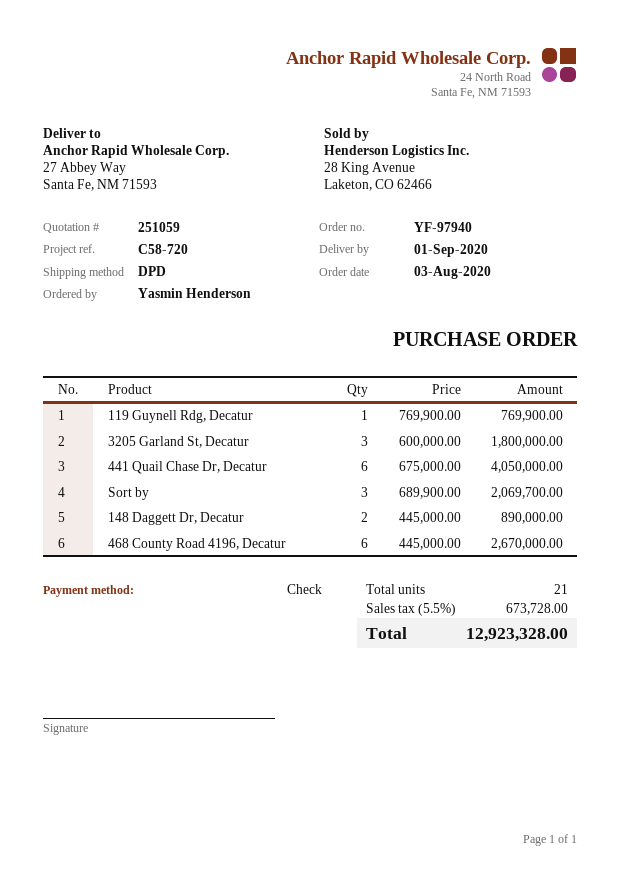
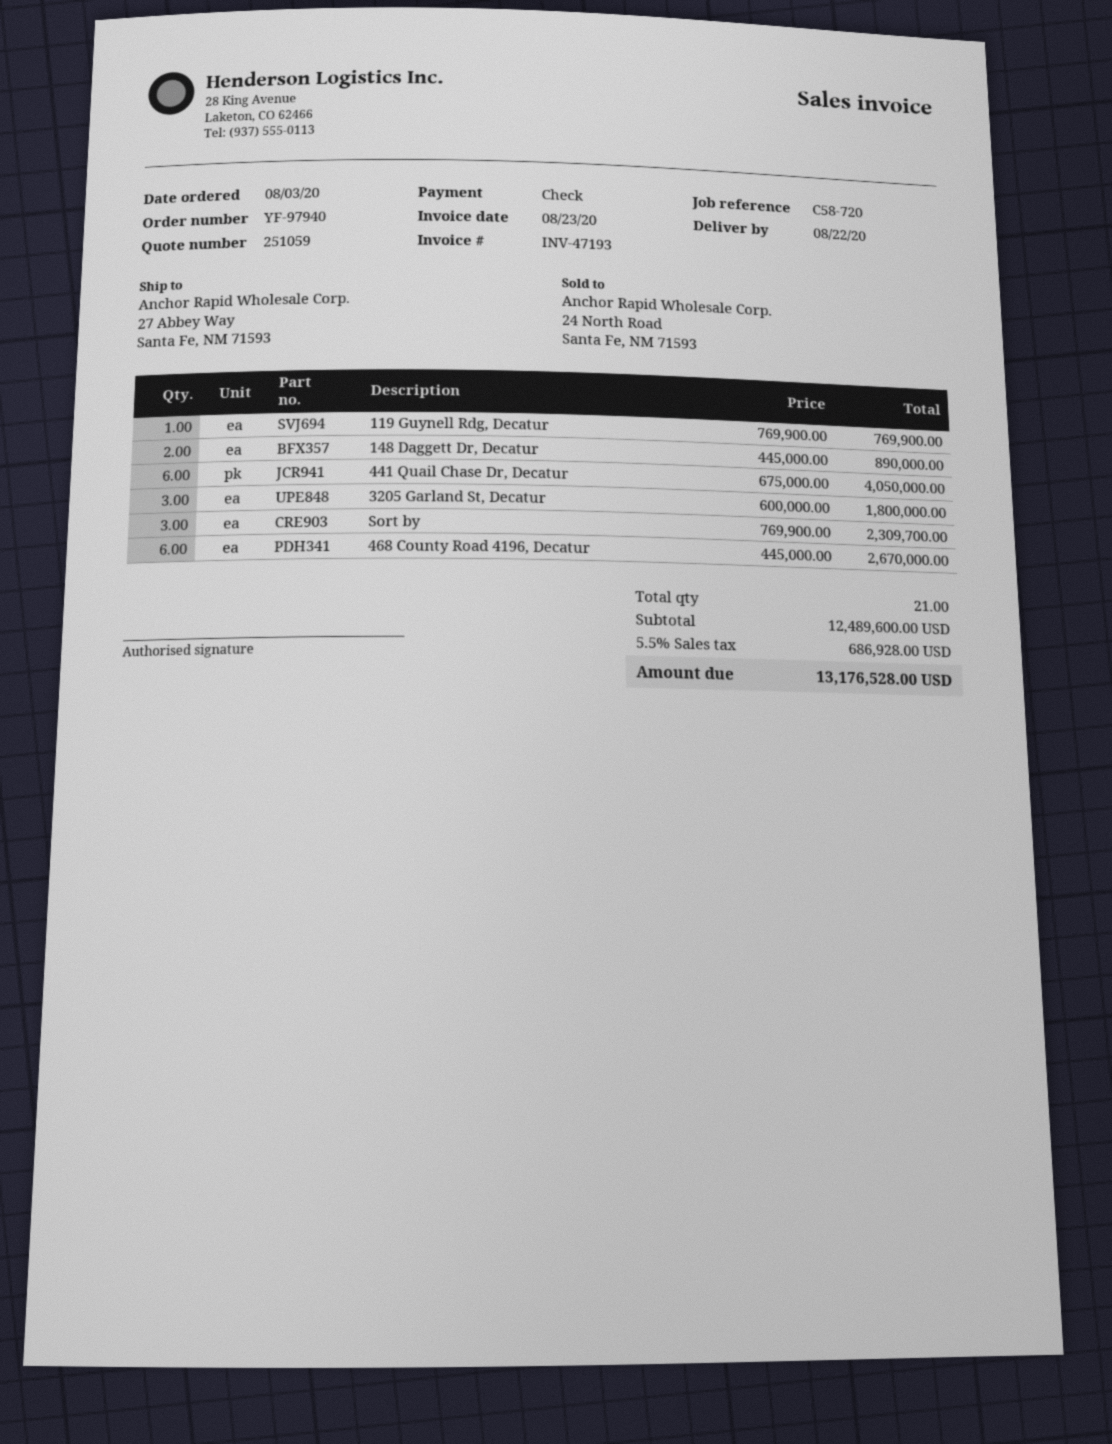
delivery date: 2020-09-01 -> 2020-08-22
Sort by: 3 x 689900.00 = 2069700.00 -> 3 x 769900.00 = 2309700.00
tax: 5.5% = 673728.00 -> 5.5% = 686928.00
total: 12923328.00 -> 13176528.00

